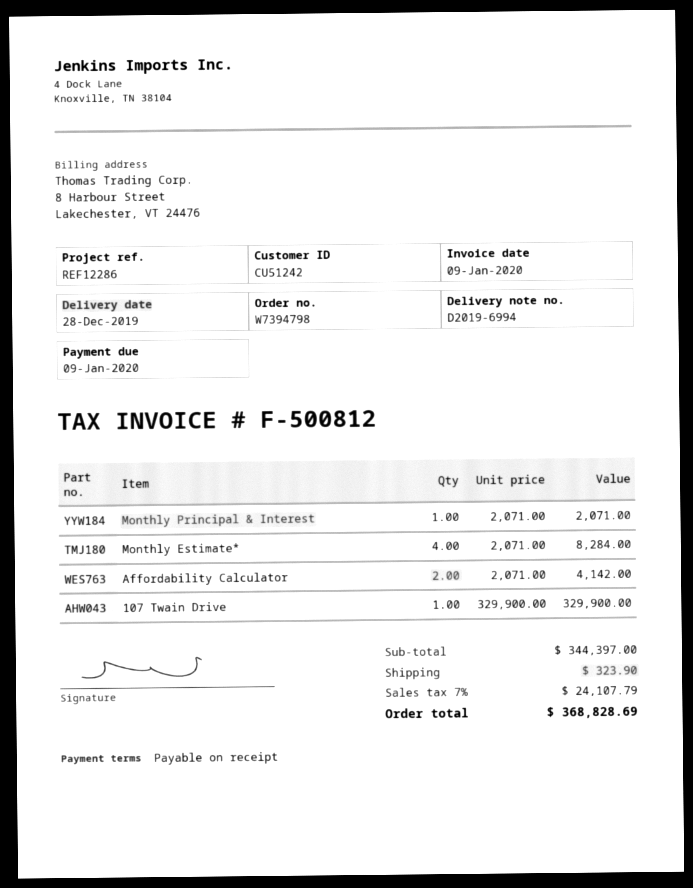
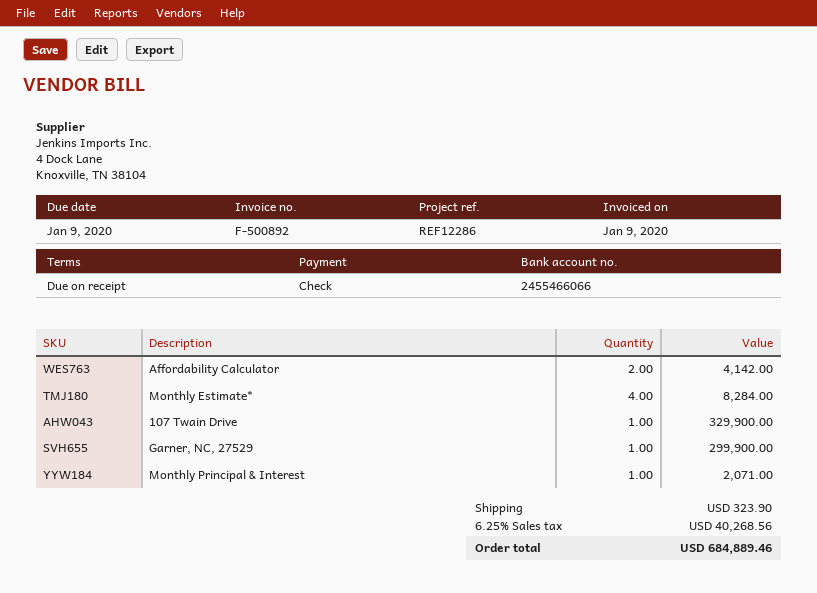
invoice number: F-500812 -> F-500892
Garner, NC, 27529: none -> 1 for 299900.00
tax: 7% = 24107.79 -> 6.25% = 40268.56
total: 368828.69 -> 684889.46

